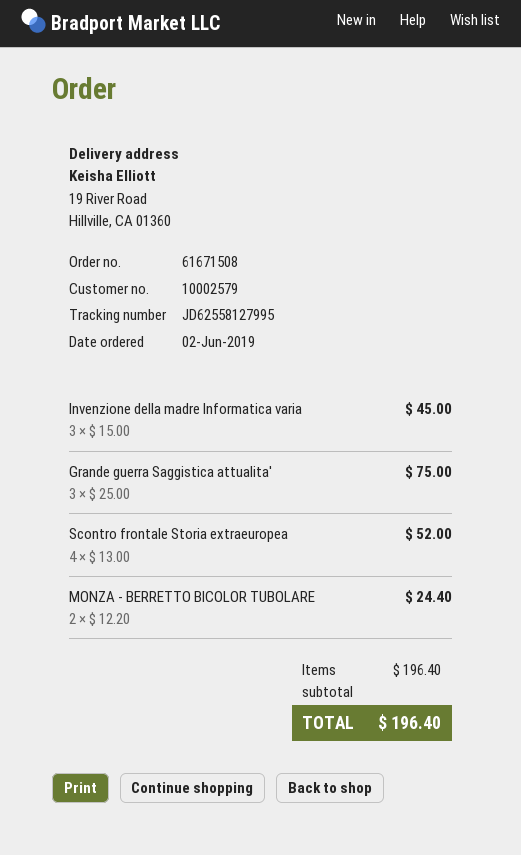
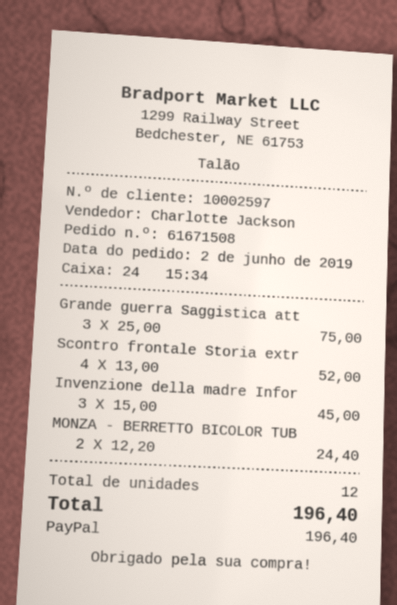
customer number: 10002579 -> 10002597

